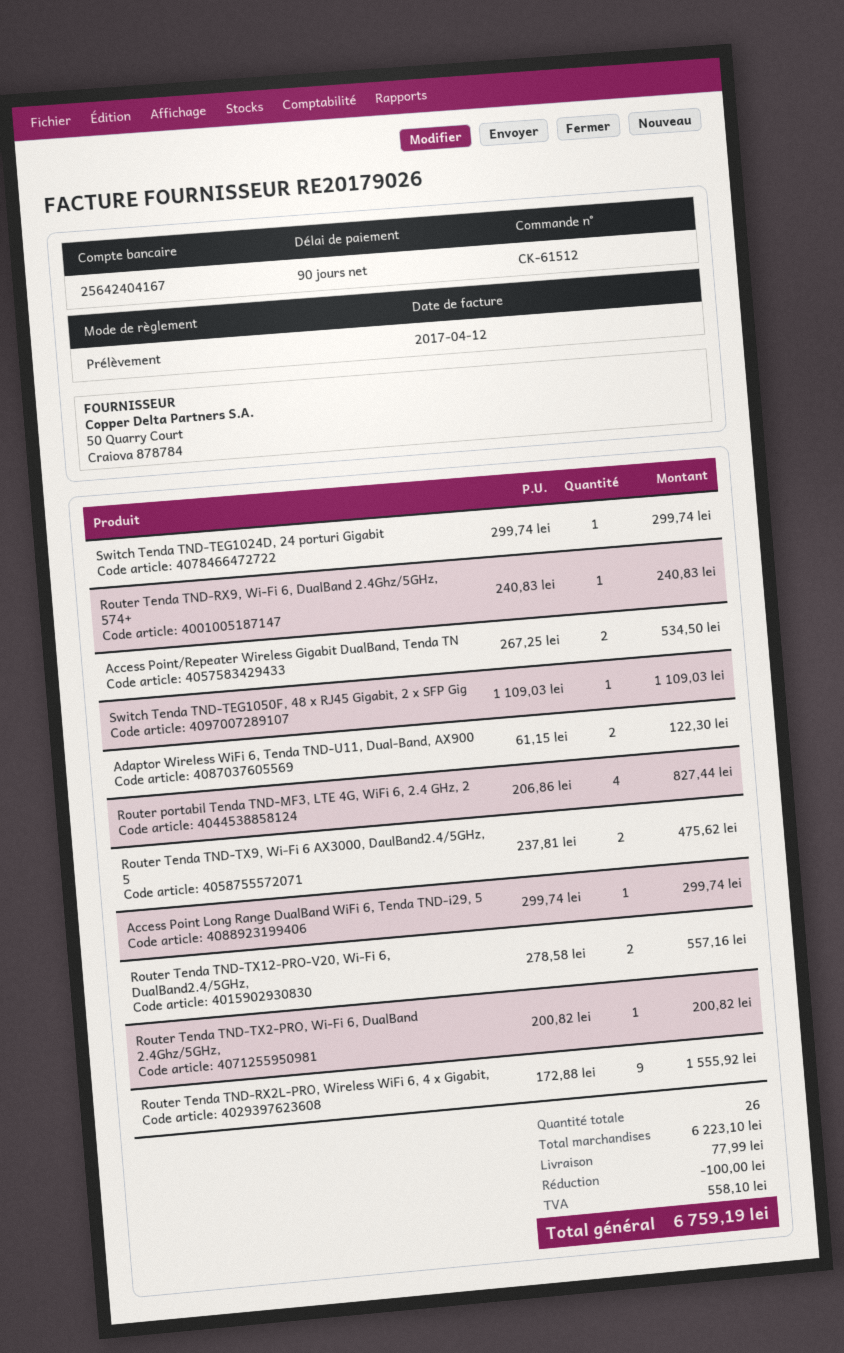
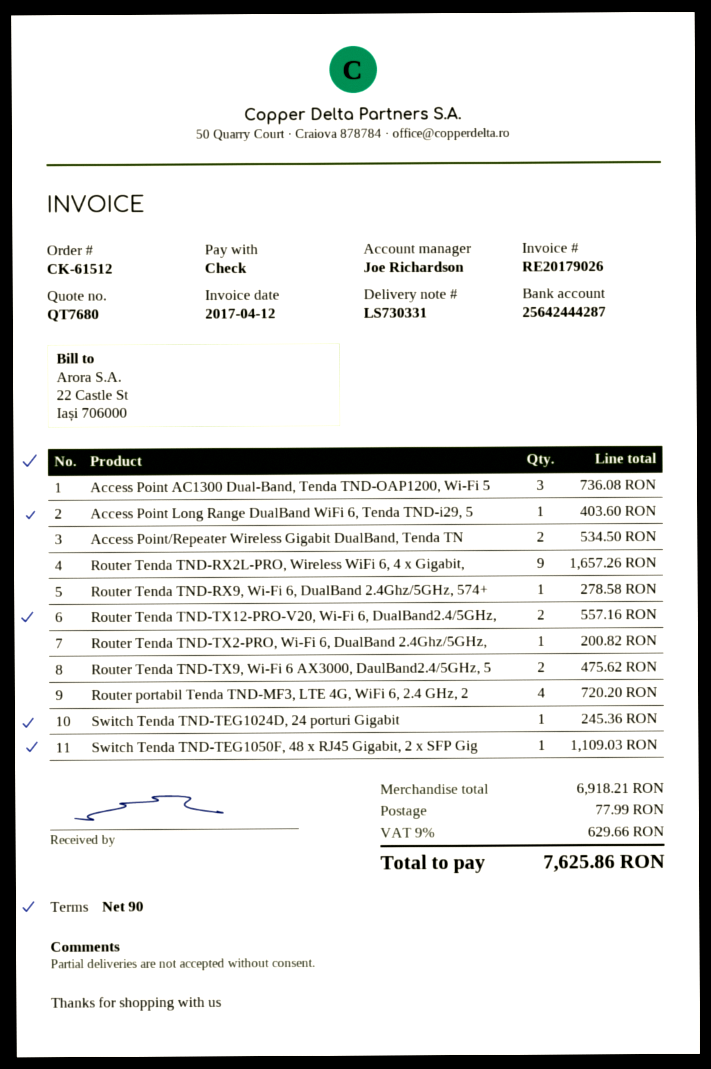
payment method: direct debit -> cheque
bank account: 25642404167 -> 25642444287
Switch Tenda TND-TEG1024D, 24 porturi Gigabit: 1 for 299.74 -> 1 for 245.36
Router Tenda TND-RX9, Wi-Fi 6, DualBand 2.4Ghz/5GHz, 574+: 1 for 240.83 -> 1 for 278.58
Adaptor Wireless WiFi 6, Tenda TND-U11, Dual-Band, AX900: 2 for 122.30 -> none
Router portabil Tenda TND-MF3, LTE 4G, WiFi 6, 2.4 GHz, 2: 4 for 827.44 -> 4 for 720.20
Access Point Long Range DualBand WiFi 6, Tenda TND-i29, 5: 1 for 299.74 -> 1 for 403.60
Router Tenda TND-RX2L-PRO, Wireless WiFi 6, 4 x Gigabit,: 9 for 1555.92 -> 9 for 1657.26
Access Point AC1300 Dual-Band, Tenda TND-OAP1200, Wi-Fi 5: none -> 3 for 736.08
subtotal: 6223.10 -> 6918.21
discount: 100.00 -> none
tax: 558.10 -> 629.66
total: 6759.19 -> 7625.86

